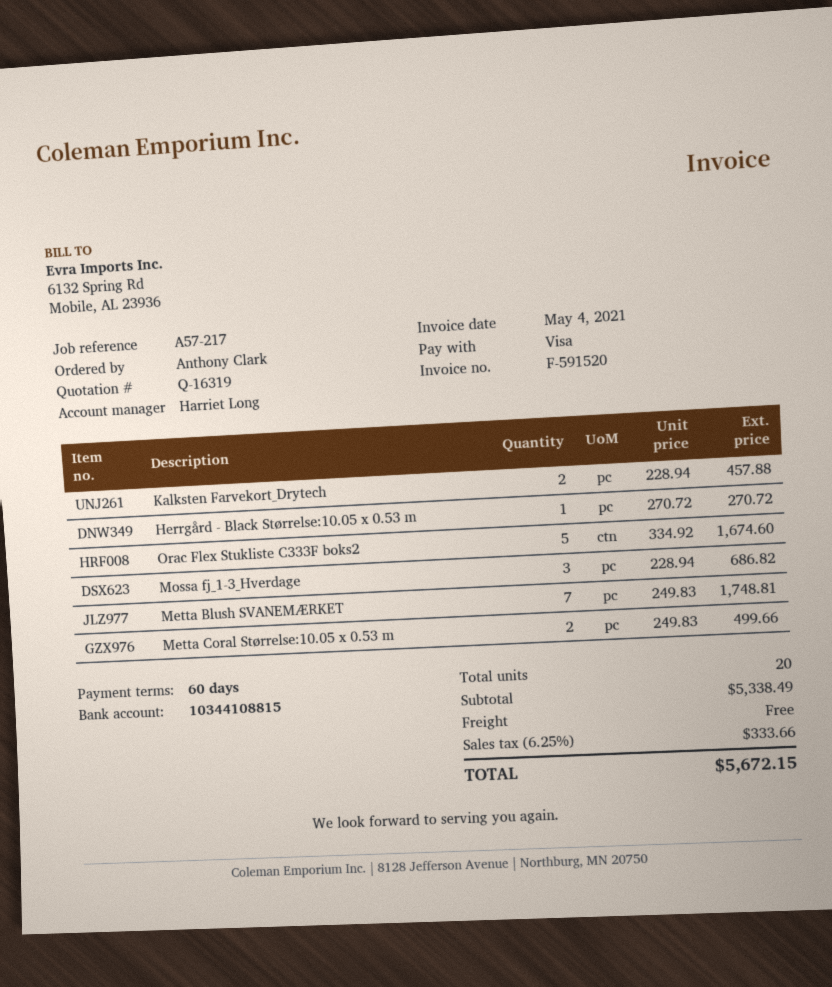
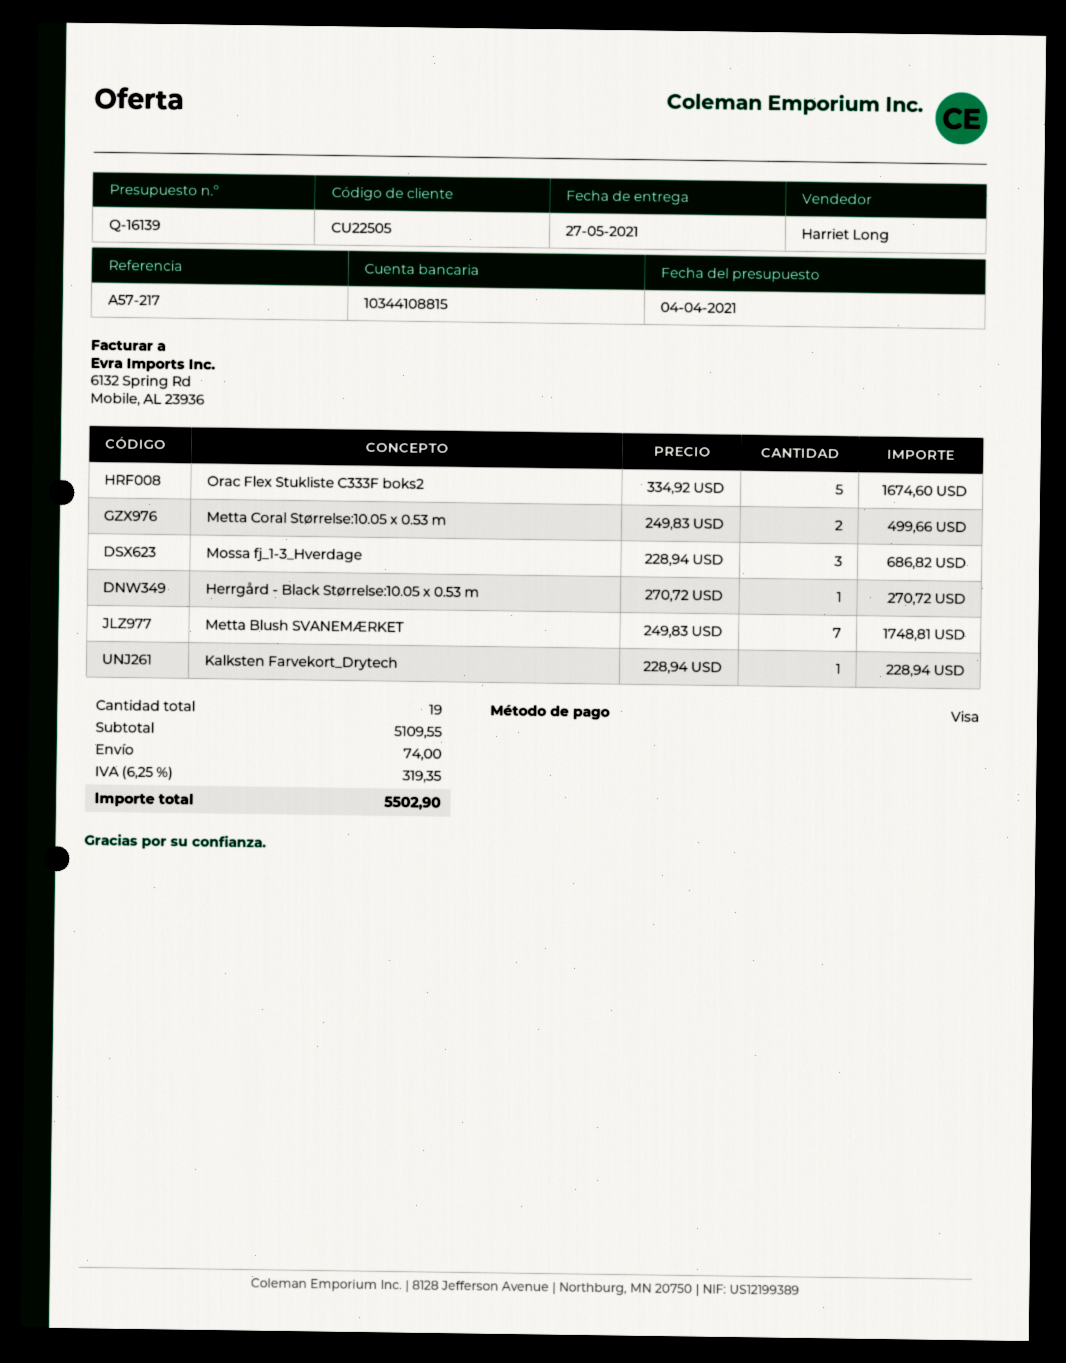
quote number: Q-16319 -> Q-16139
Kalksten Farvekort_Drytech: 2 x 228.94 = 457.88 -> 1 x 228.94 = 228.94
total quantity: 20 -> 19
subtotal: 5338.49 -> 5109.55
shipping: 0.00 -> 74.00
tax: 6.25% = 333.66 -> 6.25% = 319.35
total: 5672.15 -> 5502.90

